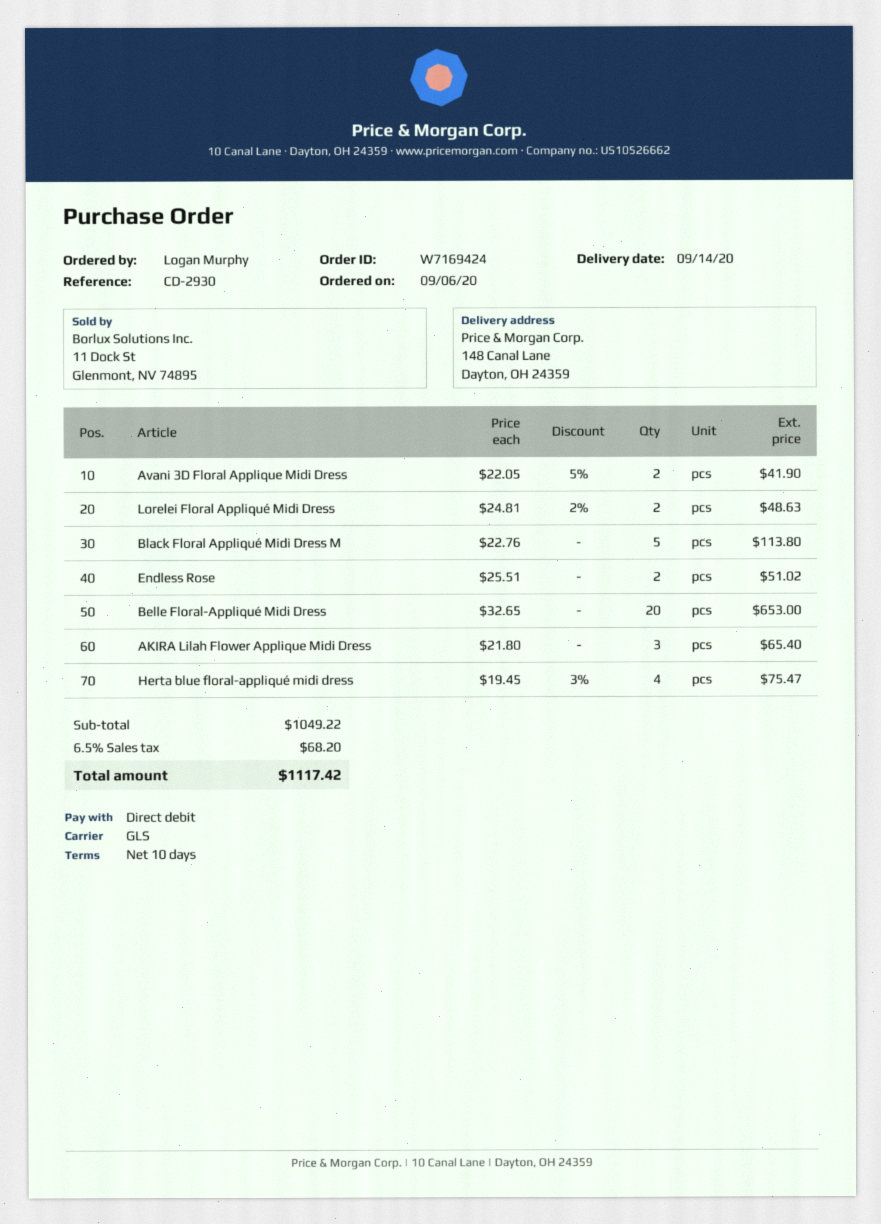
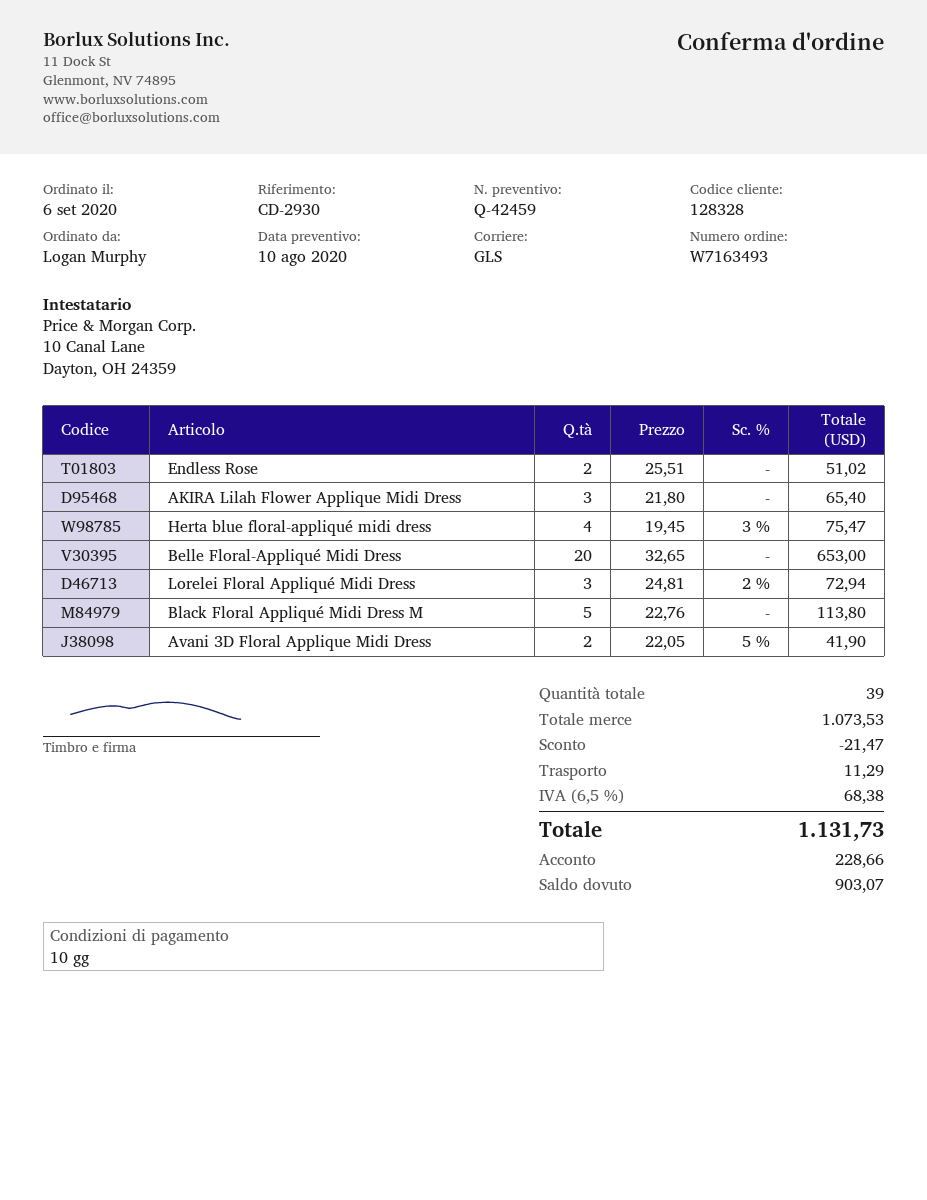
order number: W7169424 -> W7163493
Lorelei Floral Appliqué Midi Dress: 2 x 24.81 - 2% = 48.63 -> 3 x 24.81 - 2% = 72.94
subtotal: 1049.22 -> 1073.53
discount: none -> 21.47
shipping: none -> 11.29
tax: 6.5% = 68.20 -> 6.5% = 68.38
total: 1117.42 -> 1131.73

